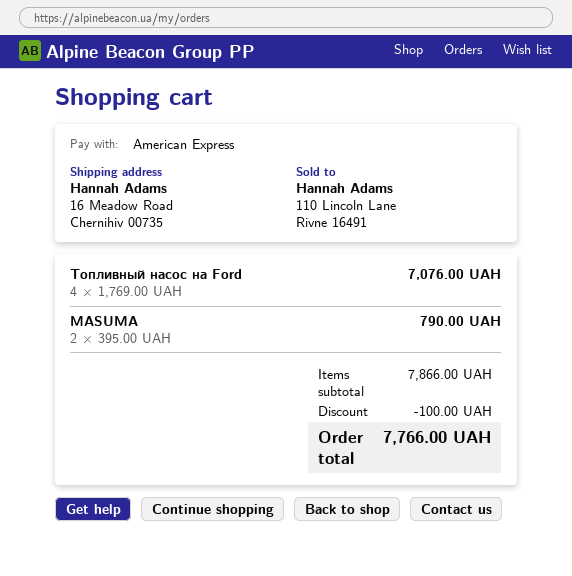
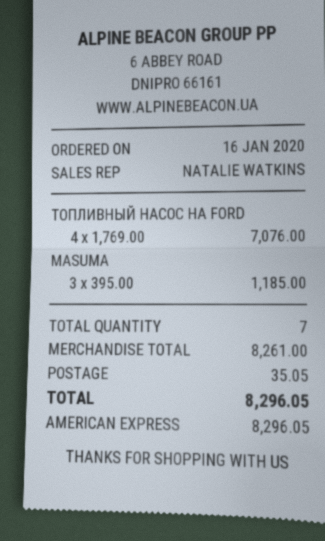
MASUMA: 2 x 395.00 = 790.00 -> 3 x 395.00 = 1185.00
subtotal: 7866.00 -> 8261.00
discount: 100.00 -> none
shipping: none -> 35.05
total: 7766.00 -> 8296.05

